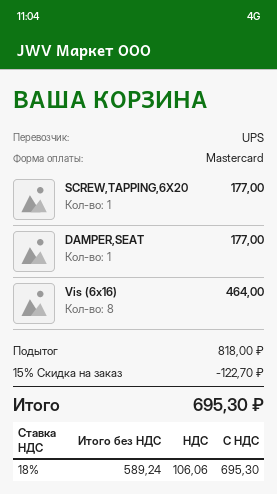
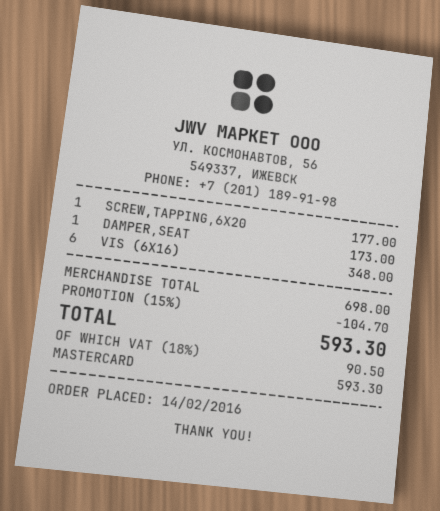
DAMPER,SEAT: 1 for 177.00 -> 1 for 173.00
Vis (6x16): 8 for 464.00 -> 6 for 348.00
subtotal: 818.00 -> 698.00
discount: 15% = 122.70 -> 15% = 104.70
tax: 18% = 106.06 -> 18% = 90.50
total: 695.30 -> 593.30

